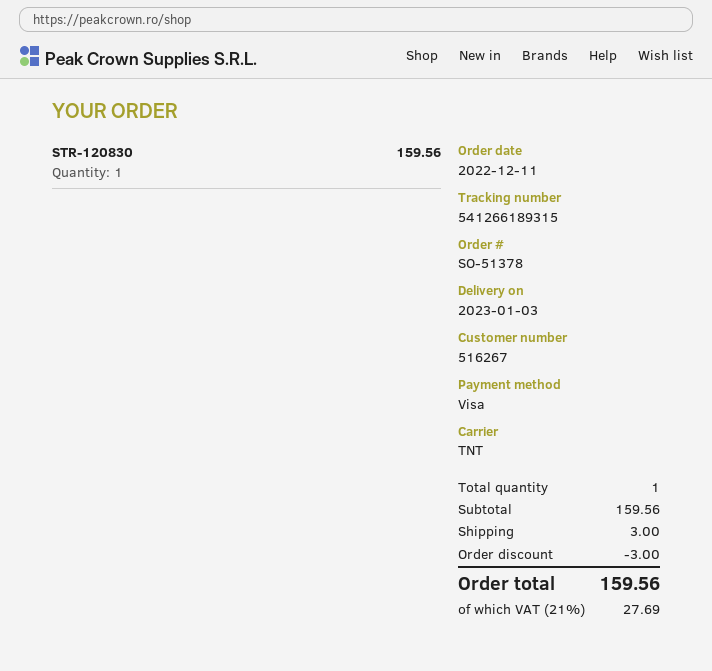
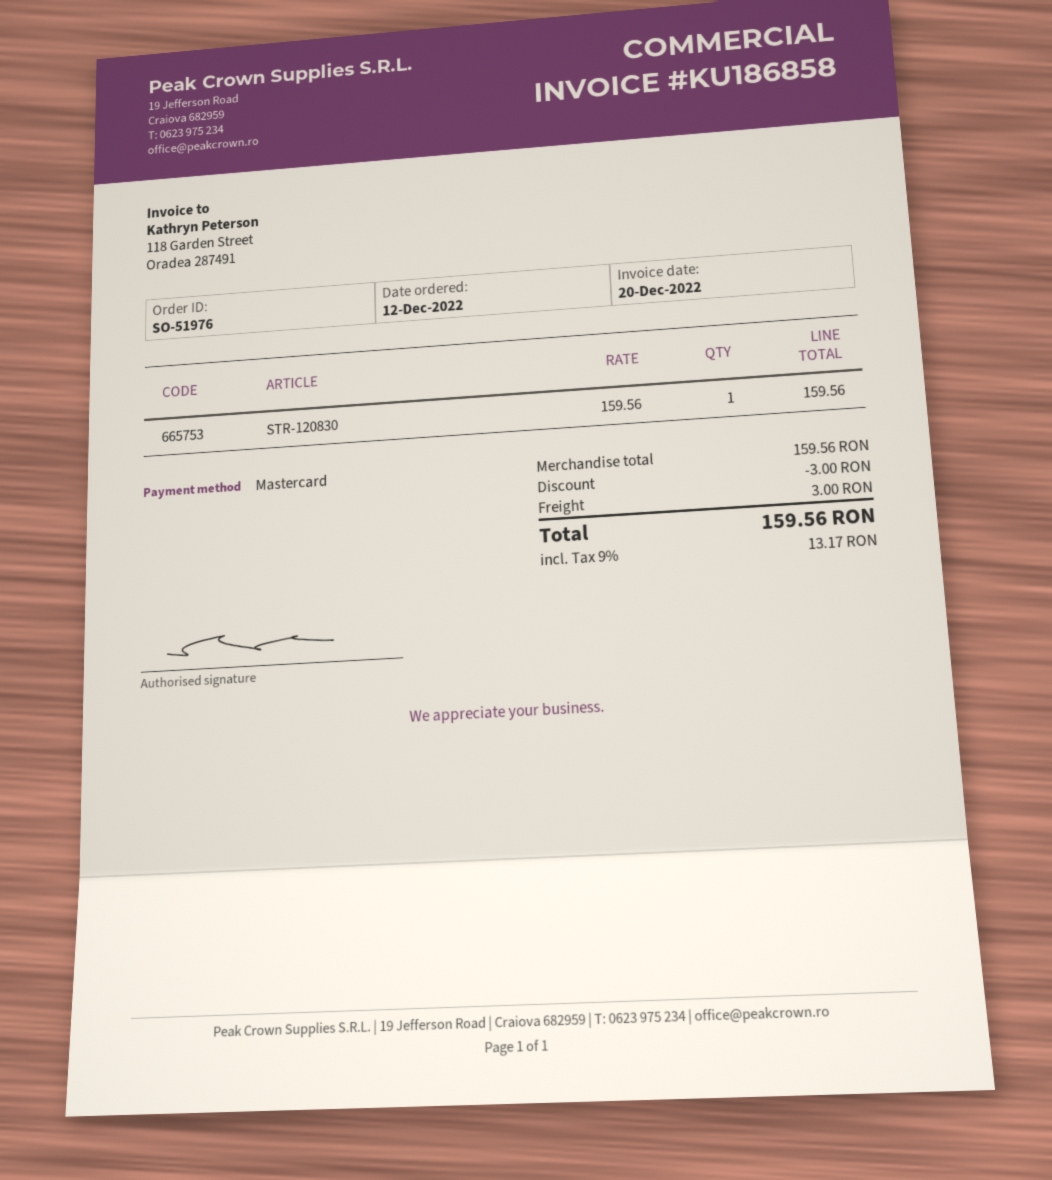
order number: SO-51378 -> SO-51976
order date: 2022-12-11 -> 2022-12-12
payment method: Visa -> Mastercard
tax: 21% = 27.69 -> 9% = 13.17

